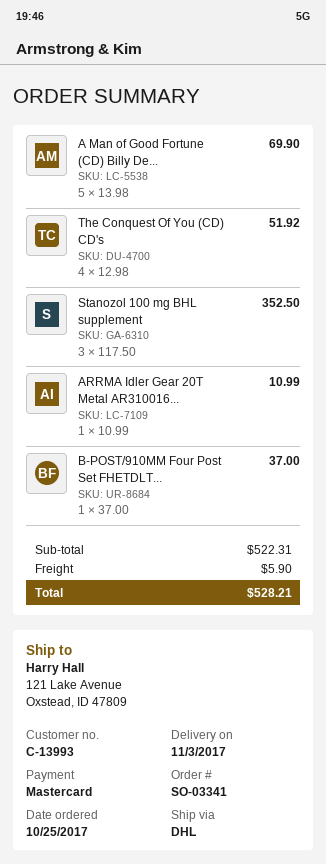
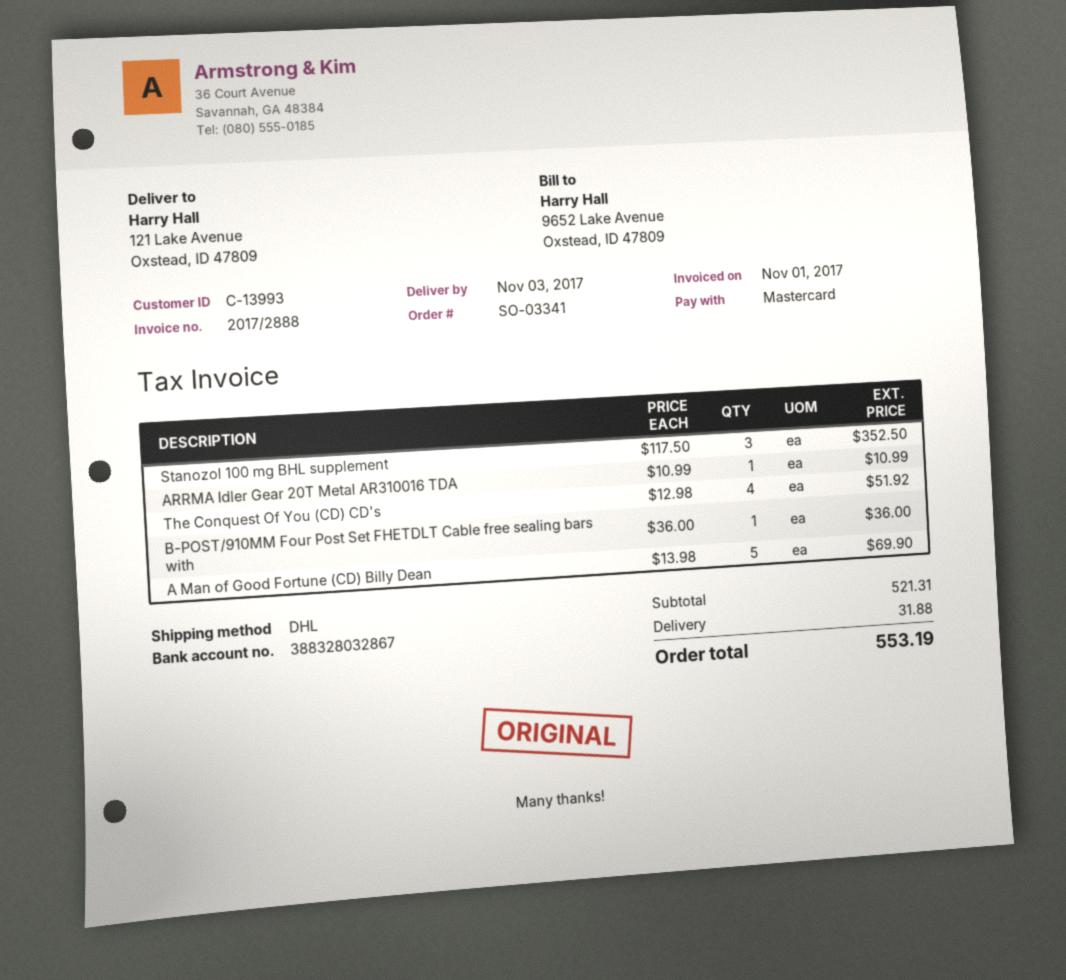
B-POST/910MM Four Post Set FHETDLT...: 1 x 37.00 = 37.00 -> 1 x 36.00 = 36.00
subtotal: 522.31 -> 521.31
shipping: 5.90 -> 31.88
total: 528.21 -> 553.19

